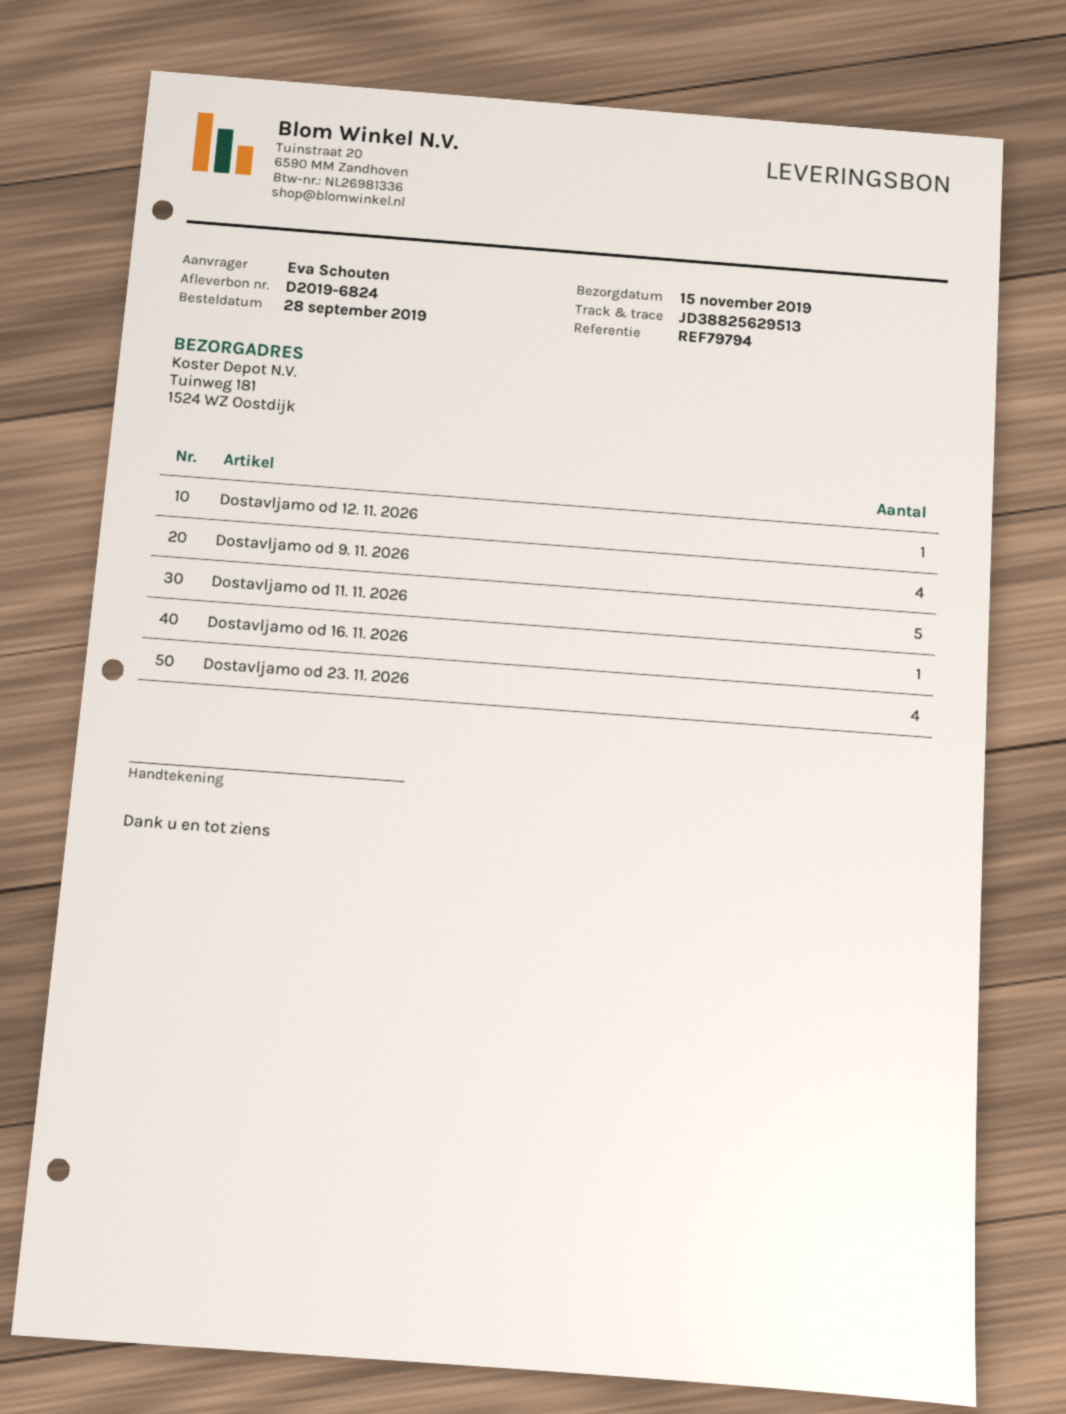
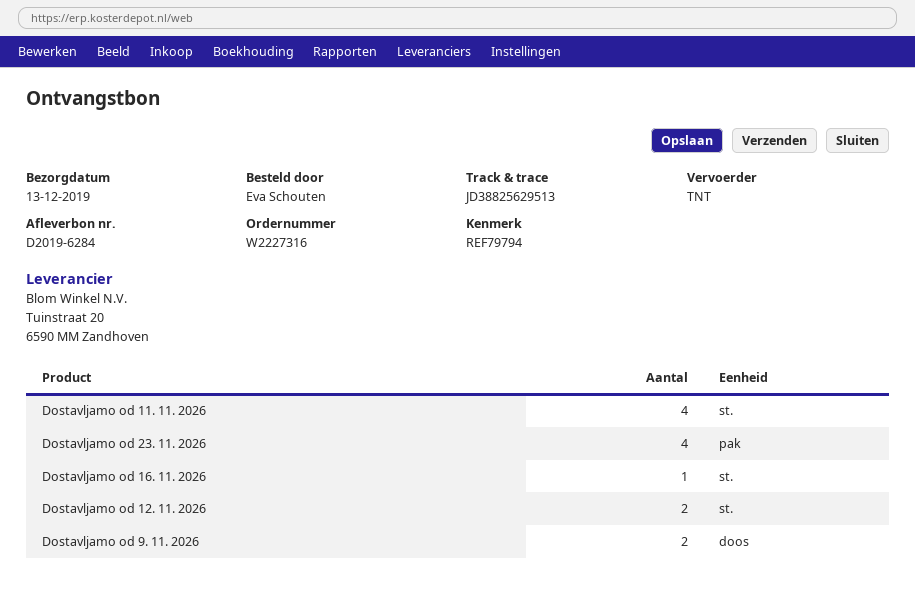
delivery note number: D2019-6824 -> D2019-6284
delivery date: 2019-11-15 -> 2019-12-13
Dostavljamo od 12. 11. 2026: 1 -> 2
Dostavljamo od 9. 11. 2026: 4 -> 2
Dostavljamo od 11. 11. 2026: 5 -> 4

